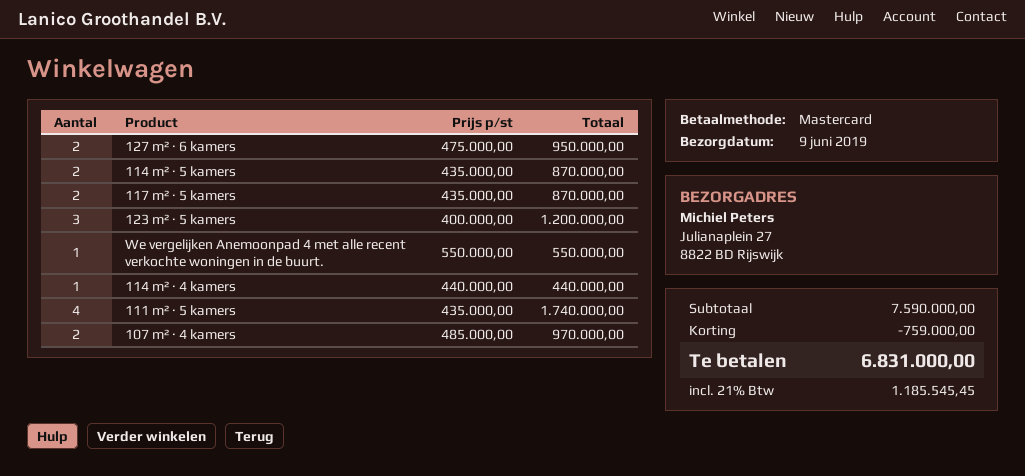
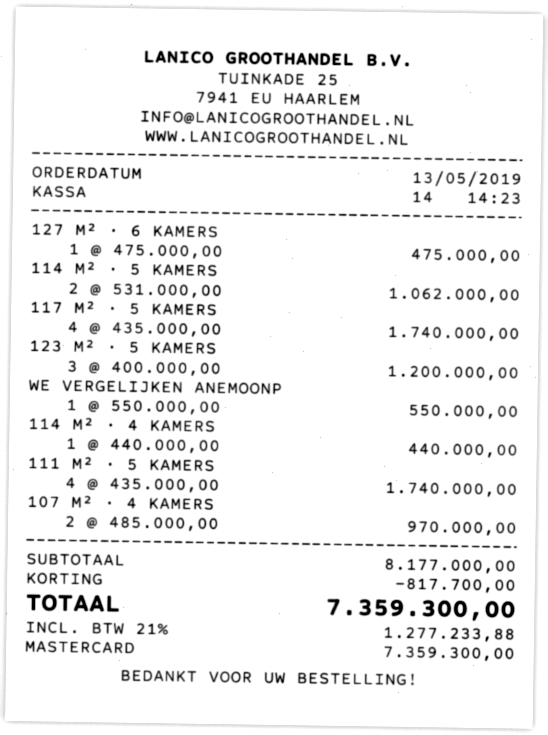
127 m² · 6 kamers: 2 x 475000.00 = 950000.00 -> 1 x 475000.00 = 475000.00
114 m² · 5 kamers: 2 x 435000.00 = 870000.00 -> 2 x 531000.00 = 1062000.00
117 m² · 5 kamers: 2 x 435000.00 = 870000.00 -> 4 x 435000.00 = 1740000.00
subtotal: 7590000.00 -> 8177000.00
discount: 759000.00 -> 817700.00
tax: 21% = 1185545.45 -> 21% = 1277233.88
total: 6831000.00 -> 7359300.00

